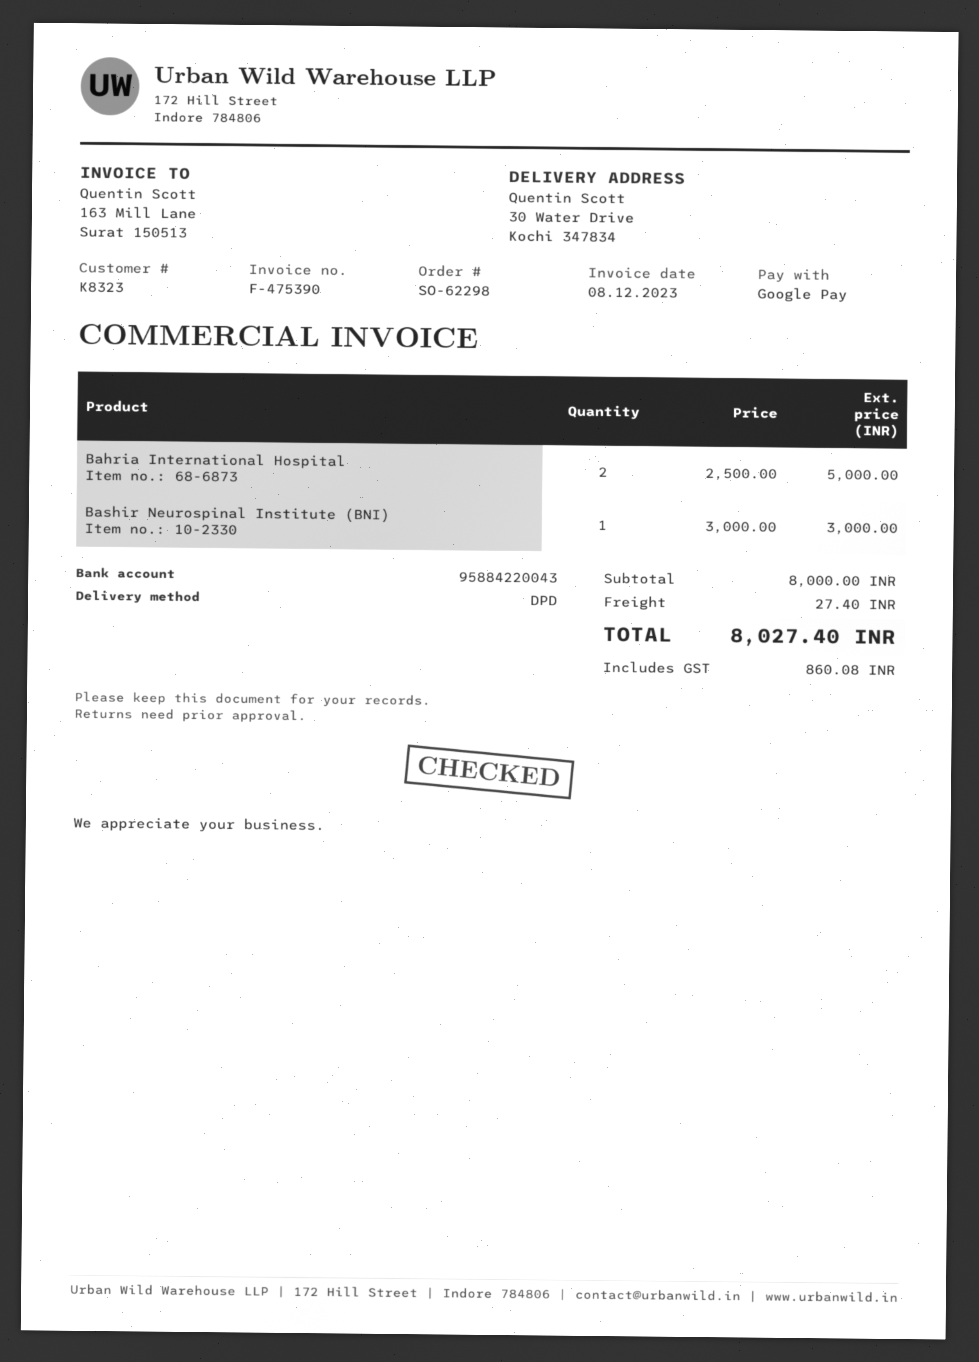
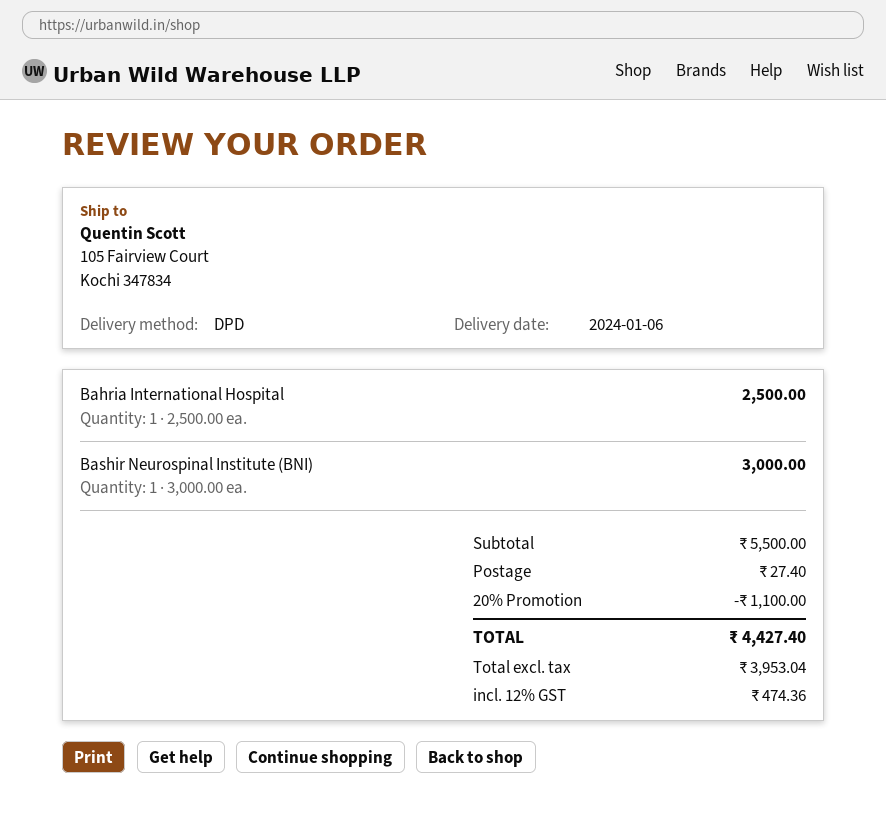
ship to: 30 Water Drive, Kochi 347834 -> 105 Fairview Court, Kochi 347834
Bahria International Hospital: 2 x 2500.00 = 5000.00 -> 1 x 2500.00 = 2500.00
subtotal: 8000.00 -> 5500.00
discount: none -> 20% = 1100.00
tax: 860.08 -> 474.36
total: 8027.40 -> 4427.40

